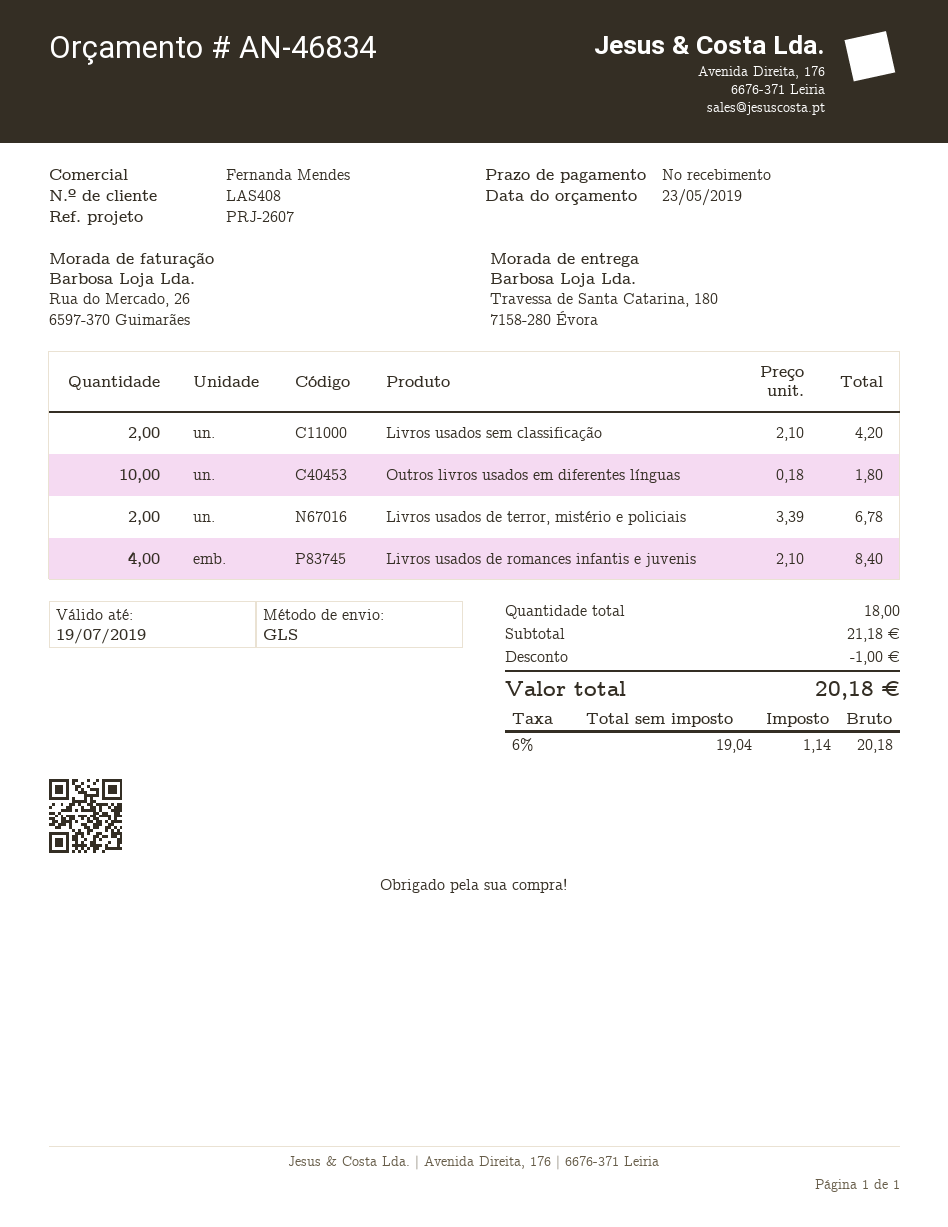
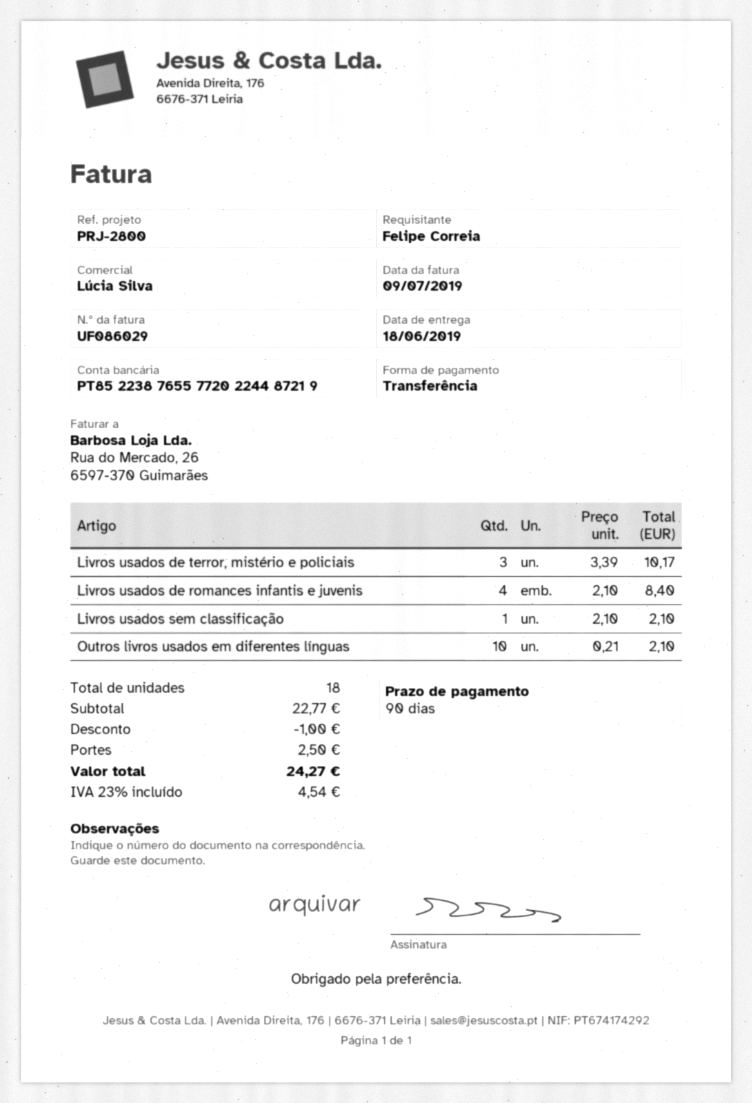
payment terms: on receipt -> 90 days
reference: PRJ-2607 -> PRJ-2800
sales rep: Fernanda Mendes -> Lúcia Silva
Livros usados sem classificação: 2 x 2.10 = 4.20 -> 1 x 2.10 = 2.10
Outros livros usados em diferentes línguas: 10 x 0.18 = 1.80 -> 10 x 0.21 = 2.10
Livros usados de terror, mistério e policiais: 2 x 3.39 = 6.78 -> 3 x 3.39 = 10.17
subtotal: 21.18 -> 22.77
shipping: none -> 2.50
tax: 6% = 1.14 -> 23% = 4.54
total: 20.18 -> 24.27

